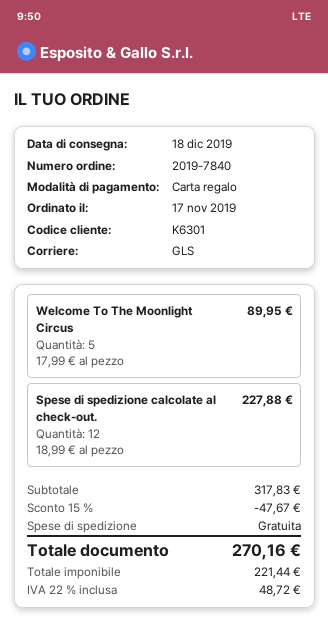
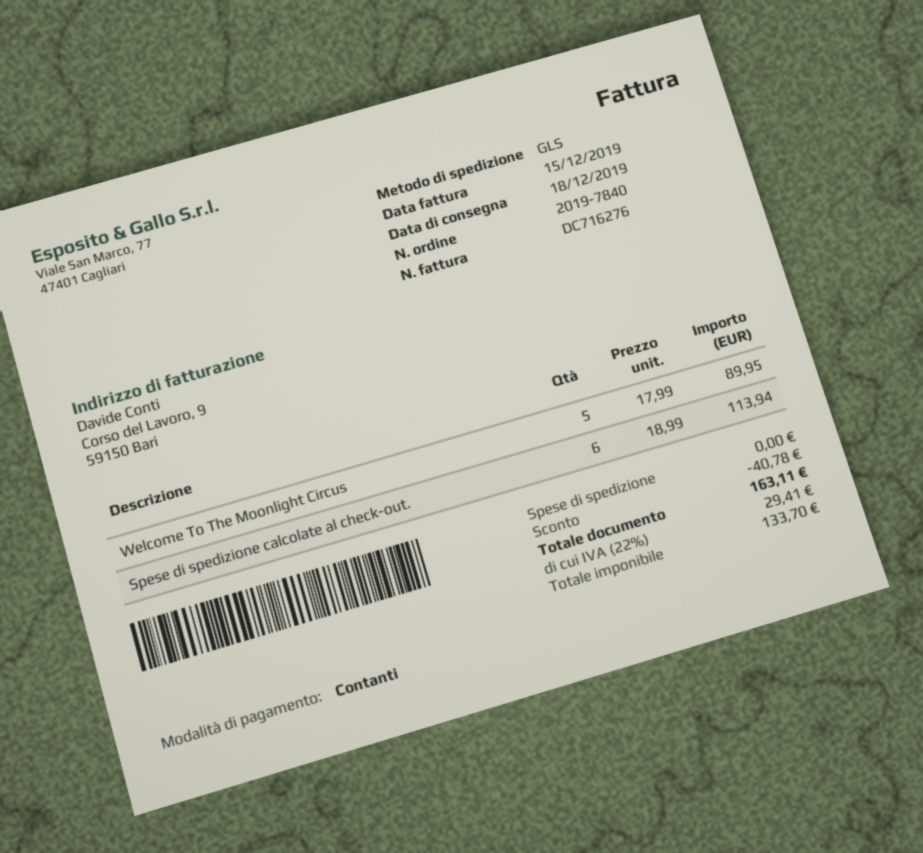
payment method: gift card -> cash
Spese di spedizione calcolate al check-out.: 12 x 18.99 = 227.88 -> 6 x 18.99 = 113.94
discount: 47.67 -> 40.78
net: 221.44 -> 133.70
tax: 22% = 48.72 -> 22% = 29.41
total: 270.16 -> 163.11

